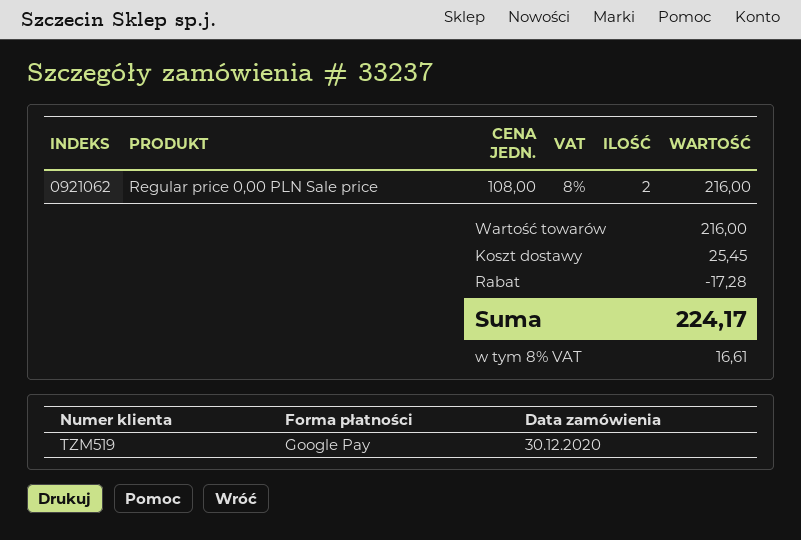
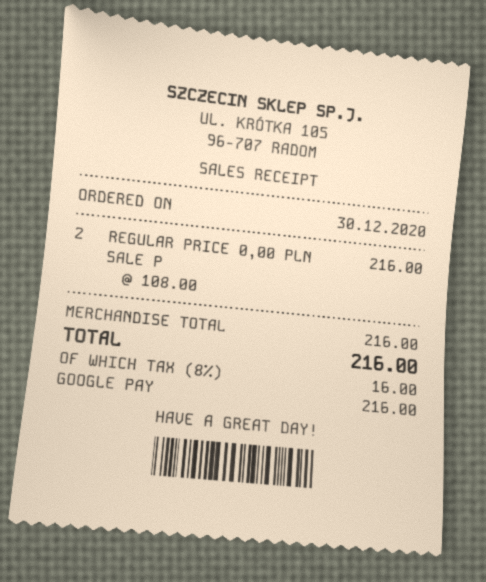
discount: 17.28 -> none
shipping: 25.45 -> none
tax: 8% = 16.61 -> 8% = 16.00
total: 224.17 -> 216.00

